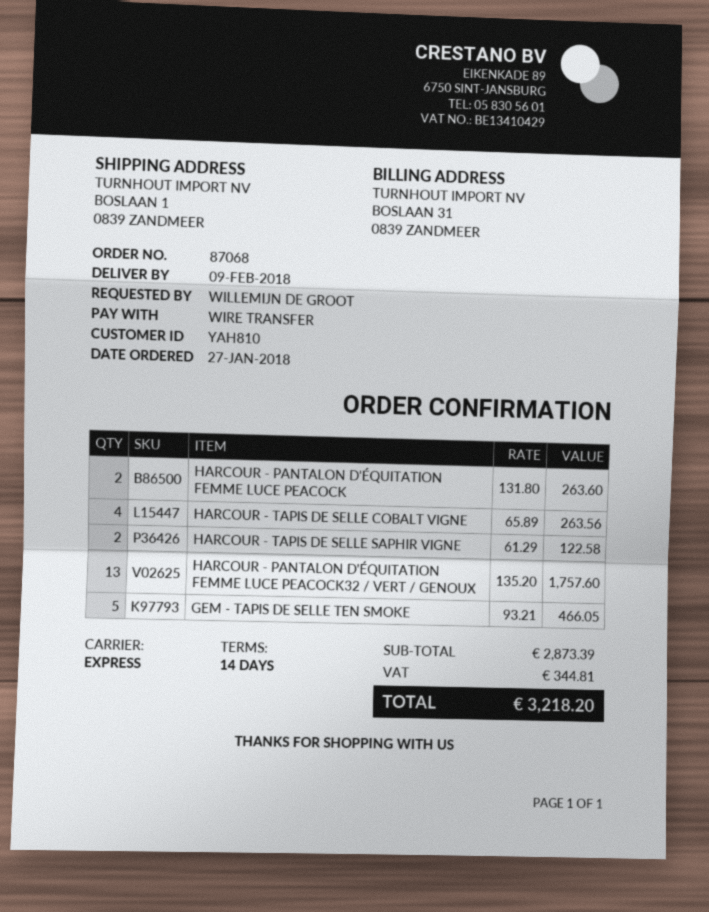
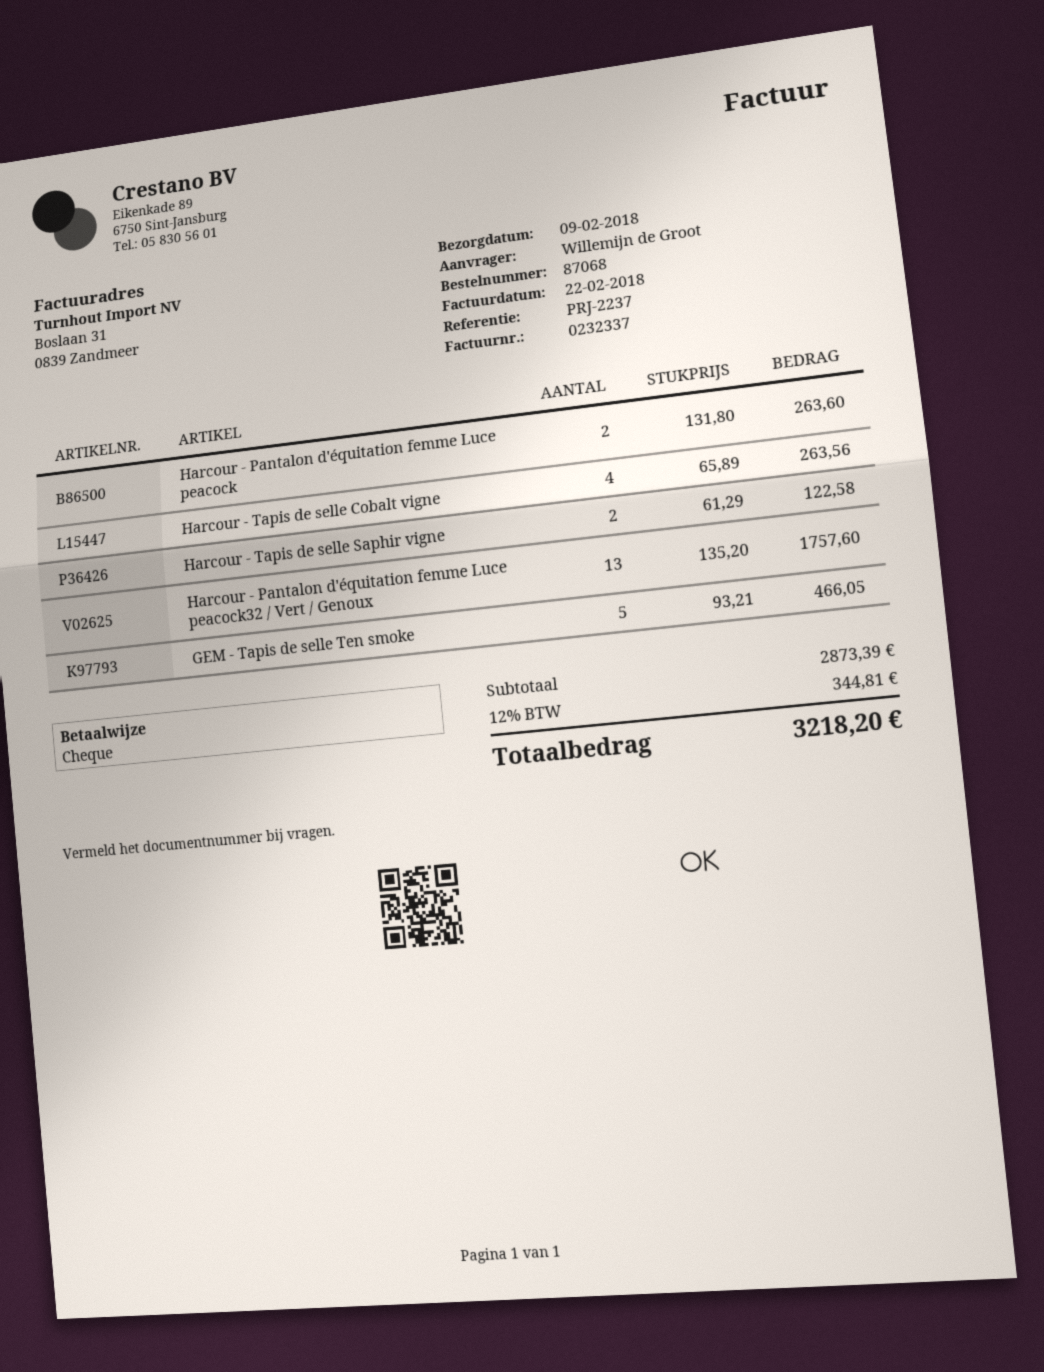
payment method: bank transfer -> cheque

